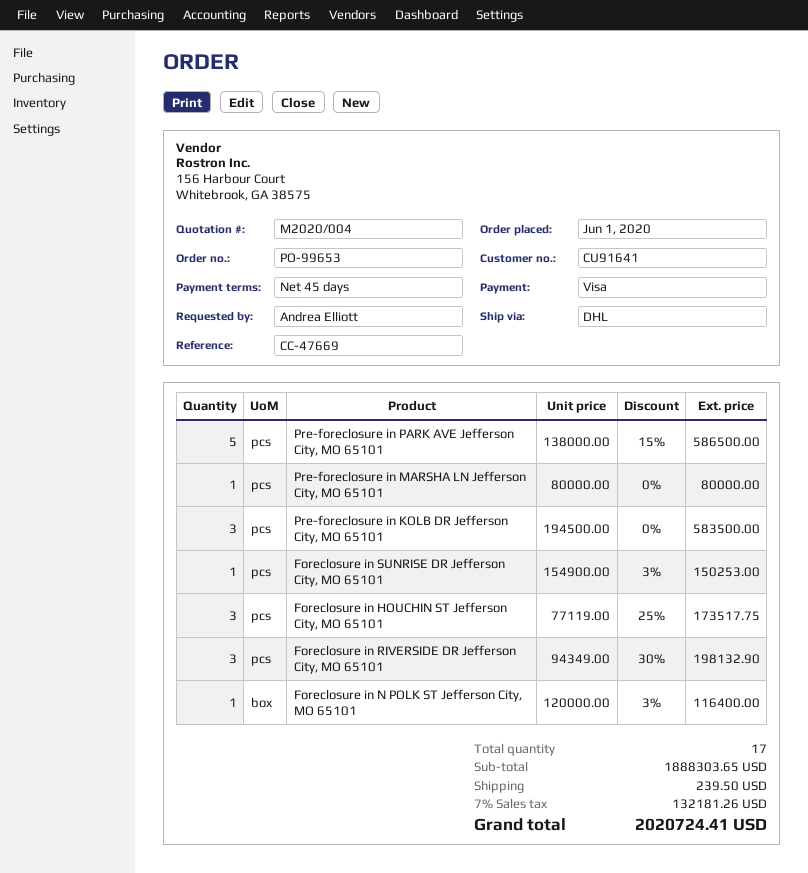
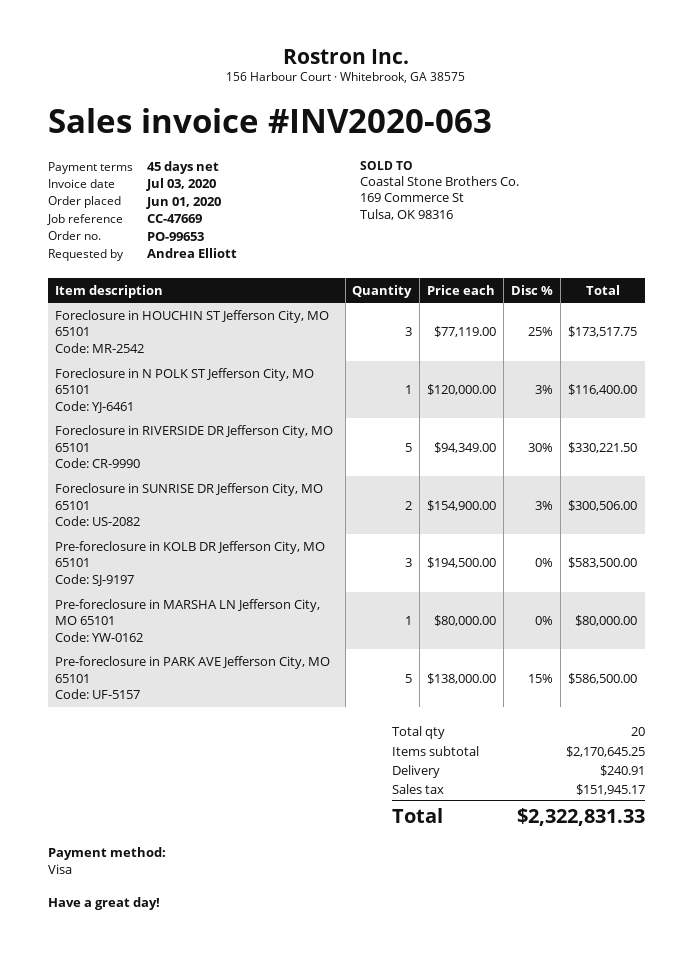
Foreclosure in SUNRISE DR Jefferson City, MO 65101: 1 x 154900.00 - 3% = 150253.00 -> 2 x 154900.00 - 3% = 300506.00
Foreclosure in RIVERSIDE DR Jefferson City, MO 65101: 3 x 94349.00 - 30% = 198132.90 -> 5 x 94349.00 - 30% = 330221.50
total quantity: 17 -> 20
subtotal: 1888303.65 -> 2170645.25
shipping: 239.50 -> 240.91
tax: 132181.26 -> 151945.17
total: 2020724.41 -> 2322831.33

